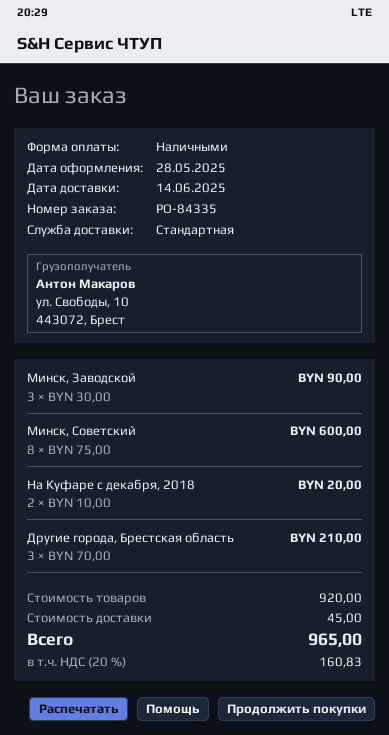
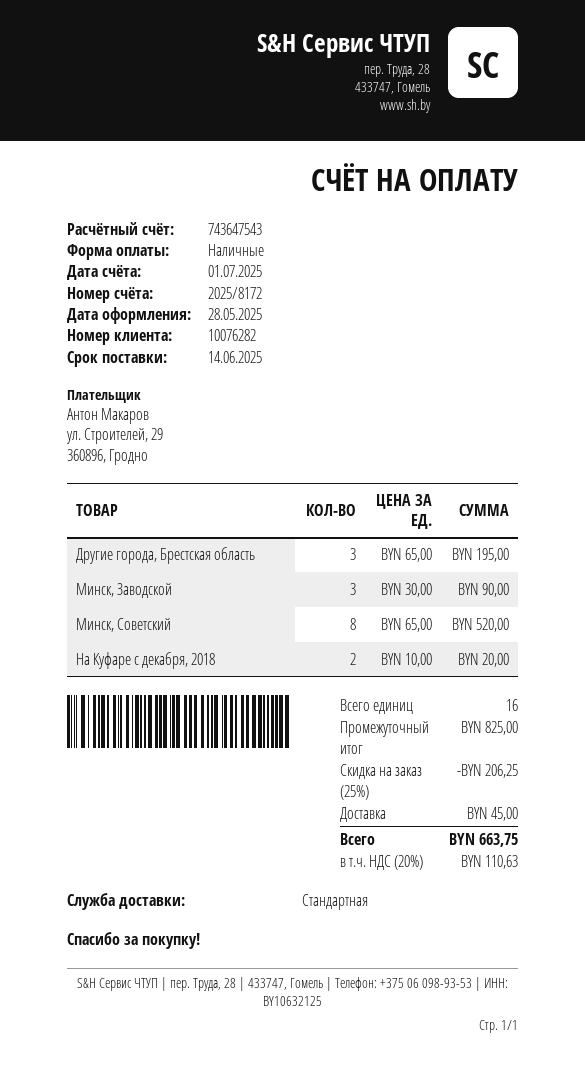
Минск, Советский: 8 x 75.00 = 600.00 -> 8 x 65.00 = 520.00
Другие города, Брестская область: 3 x 70.00 = 210.00 -> 3 x 65.00 = 195.00
subtotal: 920.00 -> 825.00
discount: none -> 25% = 206.25
tax: 20% = 160.83 -> 20% = 110.63
total: 965.00 -> 663.75

